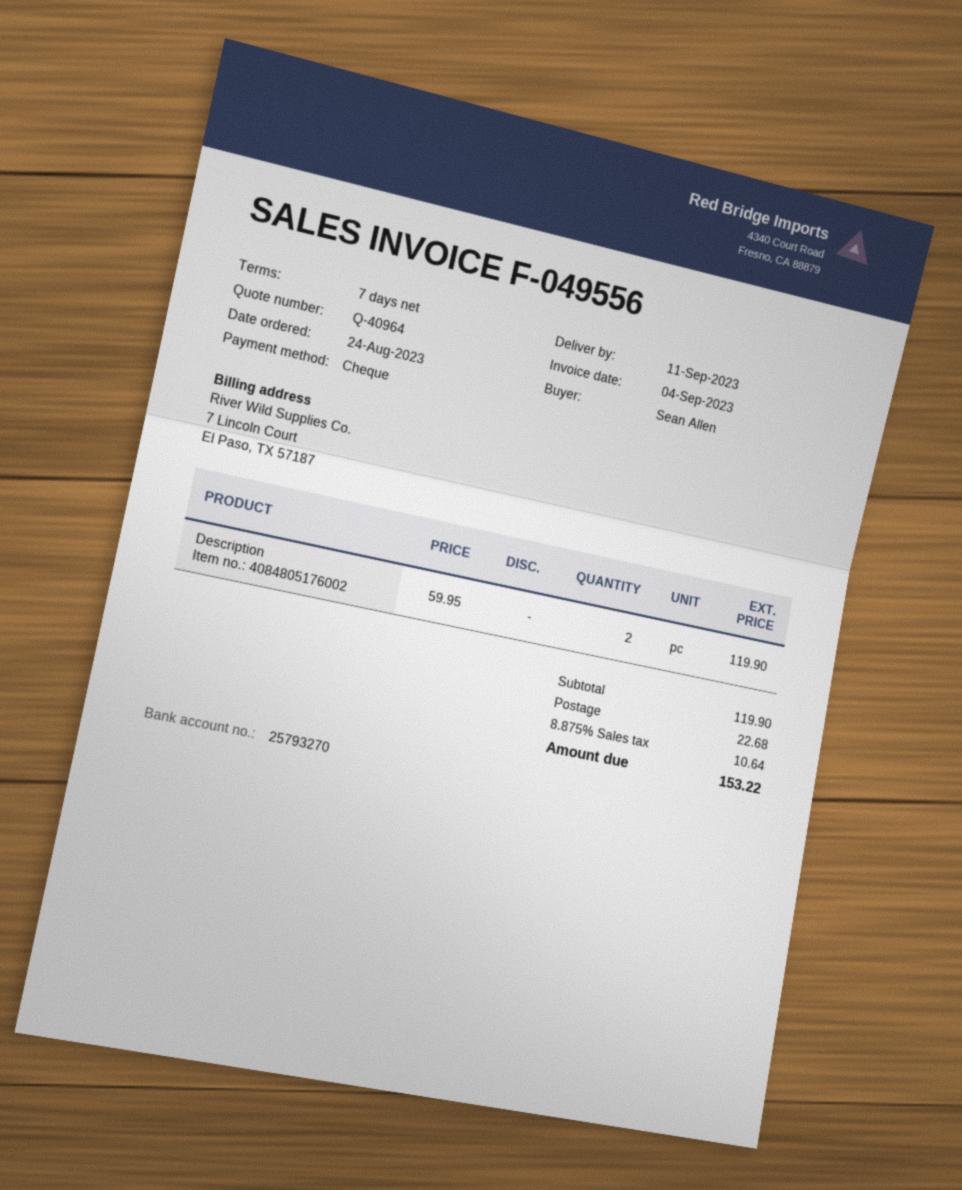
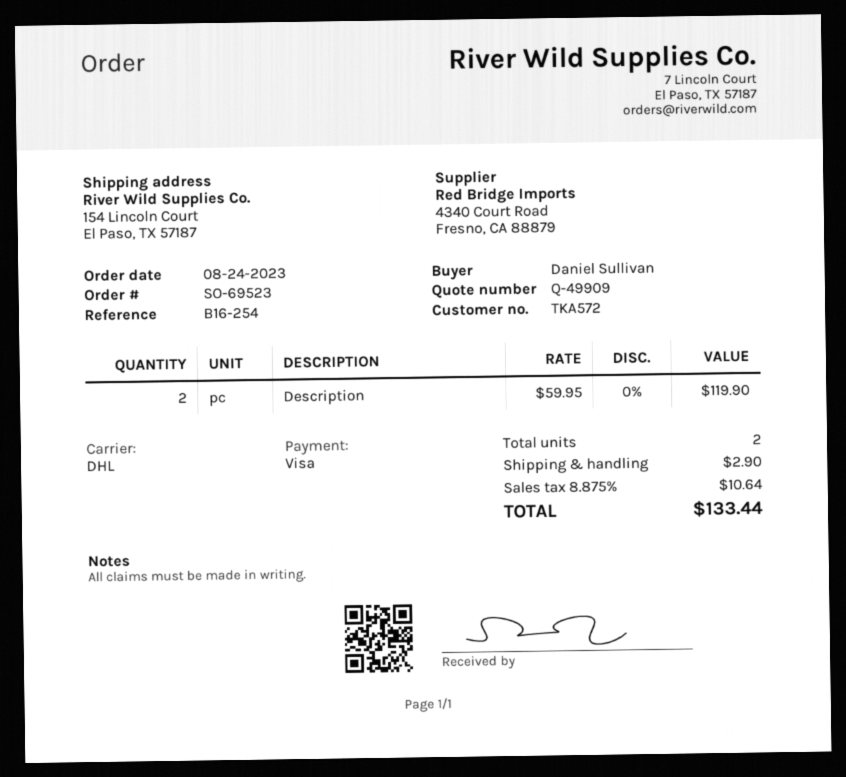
quote number: Q-40964 -> Q-49909
ordered by: Sean Allen -> Daniel Sullivan
payment method: cheque -> Visa
shipping: 22.68 -> 2.90
total: 153.22 -> 133.44

